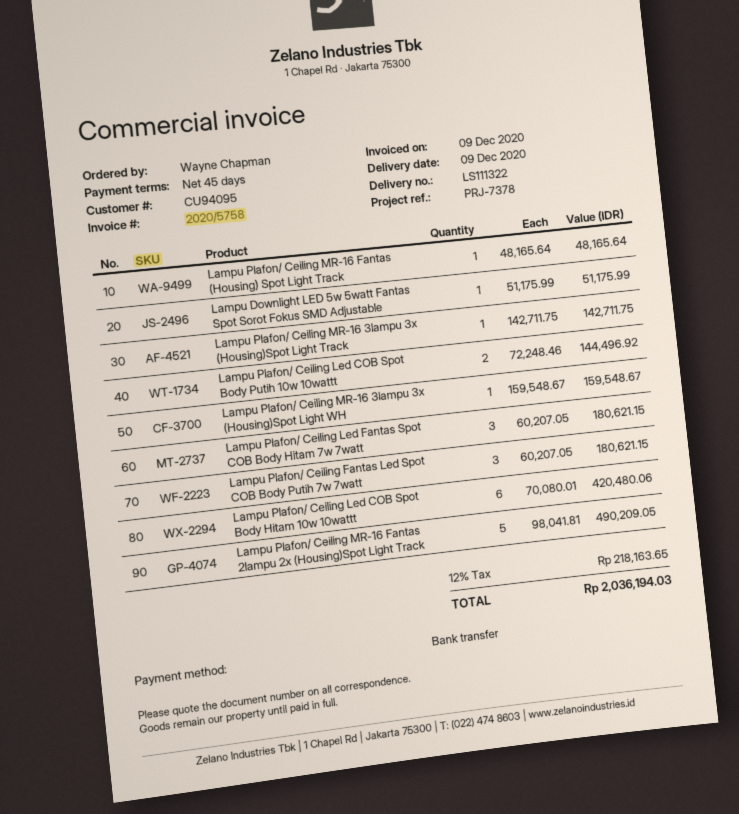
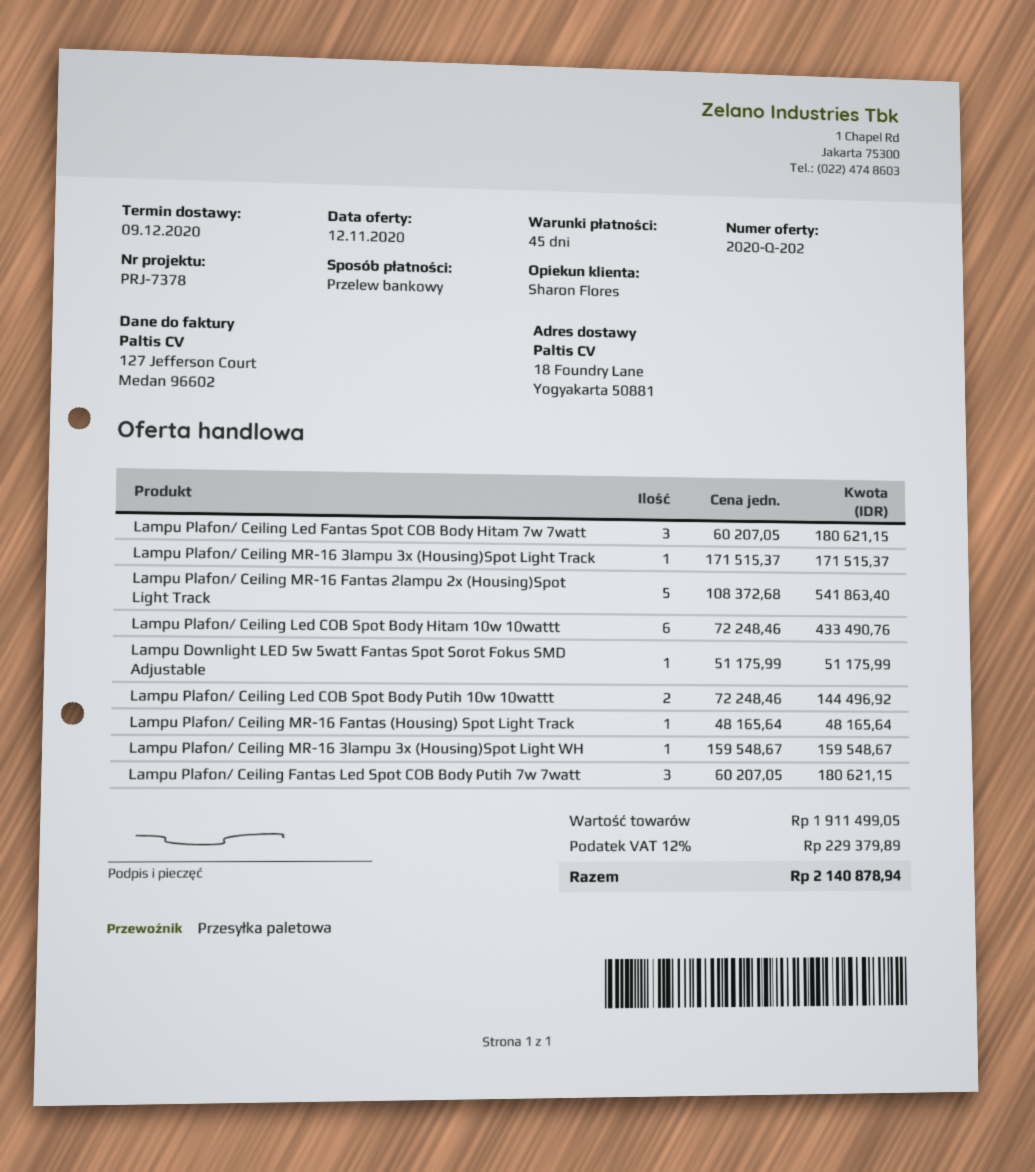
Lampu Plafon/ Ceiling MR-16 3lampu 3x (Housing)Spot Light Track: 1 x 142711.75 = 142711.75 -> 1 x 171515.37 = 171515.37
Lampu Plafon/ Ceiling Led COB Spot Body Hitam 10w 10wattt: 6 x 70080.01 = 420480.06 -> 6 x 72248.46 = 433490.76
Lampu Plafon/ Ceiling MR-16 Fantas 2lampu 2x (Housing)Spot Light Track: 5 x 98041.81 = 490209.05 -> 5 x 108372.68 = 541863.40
tax: 12% = 218163.65 -> 12% = 229379.89
total: 2036194.03 -> 2140878.94

